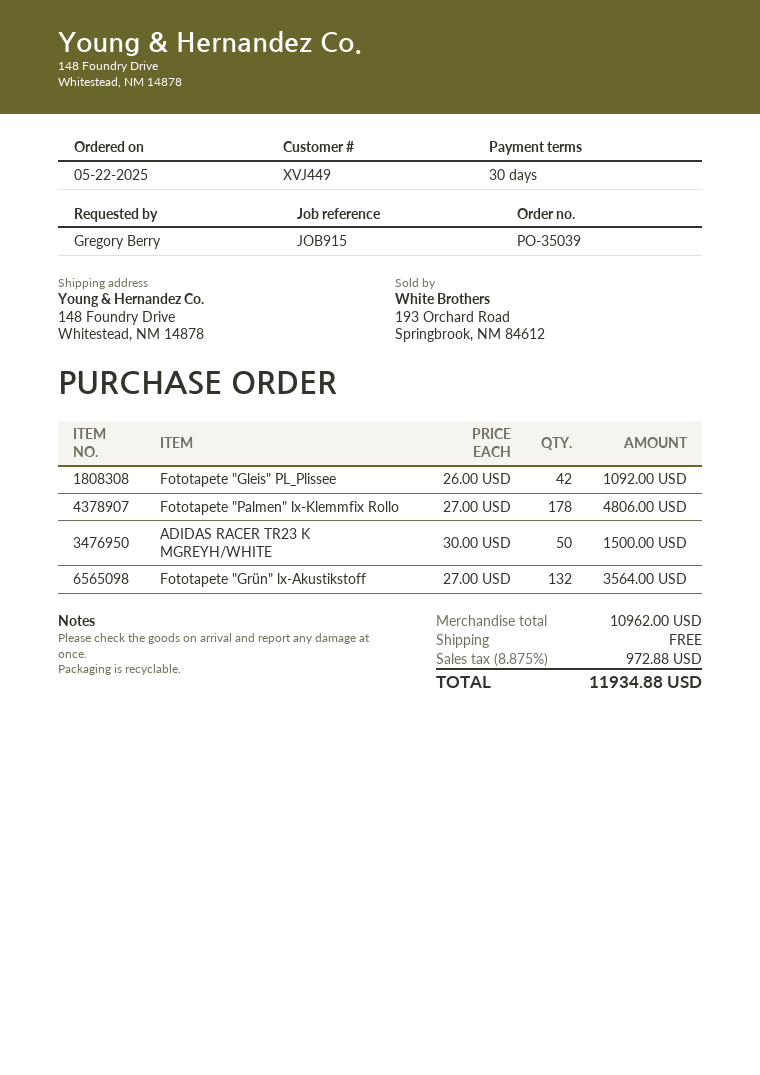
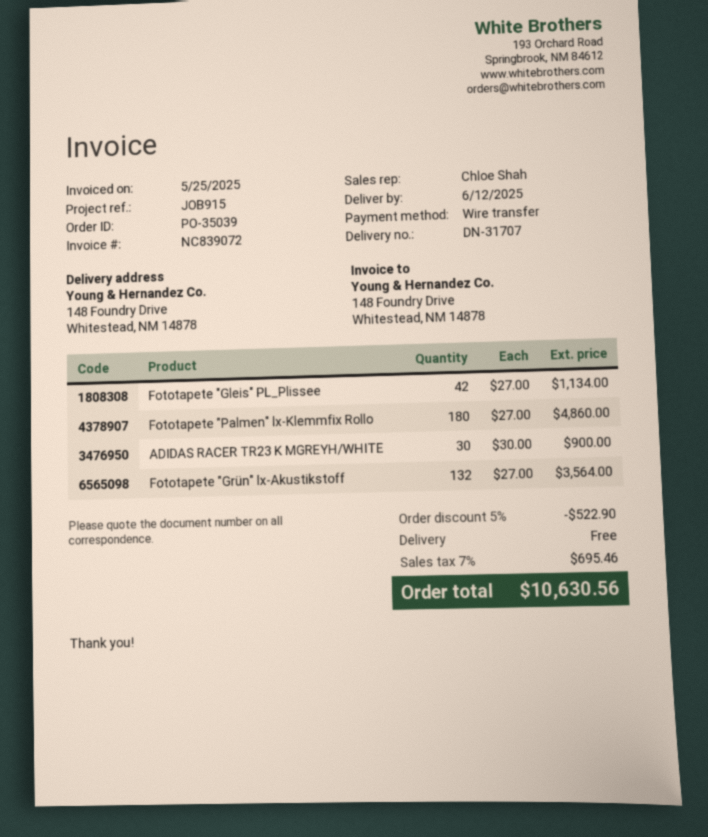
Fototapete "Gleis" PL_Plissee: 42 x 26.00 = 1092.00 -> 42 x 27.00 = 1134.00
Fototapete "Palmen" lx-Klemmfix Rollo: 178 x 27.00 = 4806.00 -> 180 x 27.00 = 4860.00
ADIDAS RACER TR23 K MGREYH/WHITE: 50 x 30.00 = 1500.00 -> 30 x 30.00 = 900.00
discount: none -> 5% = 522.90
tax: 8.875% = 972.88 -> 7% = 695.46
total: 11934.88 -> 10630.56

